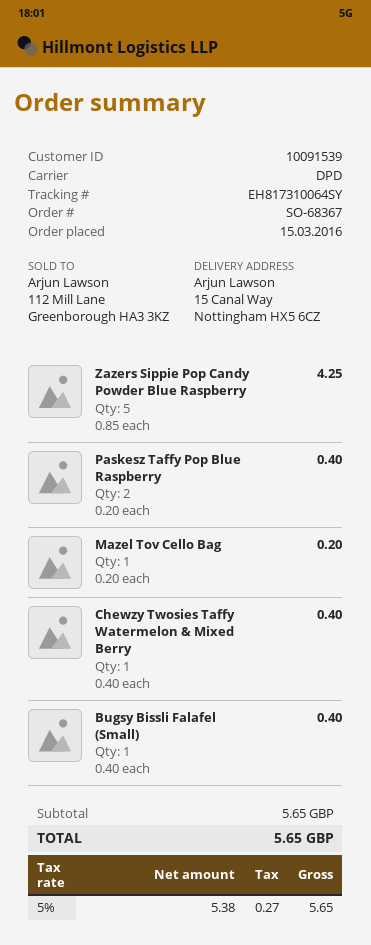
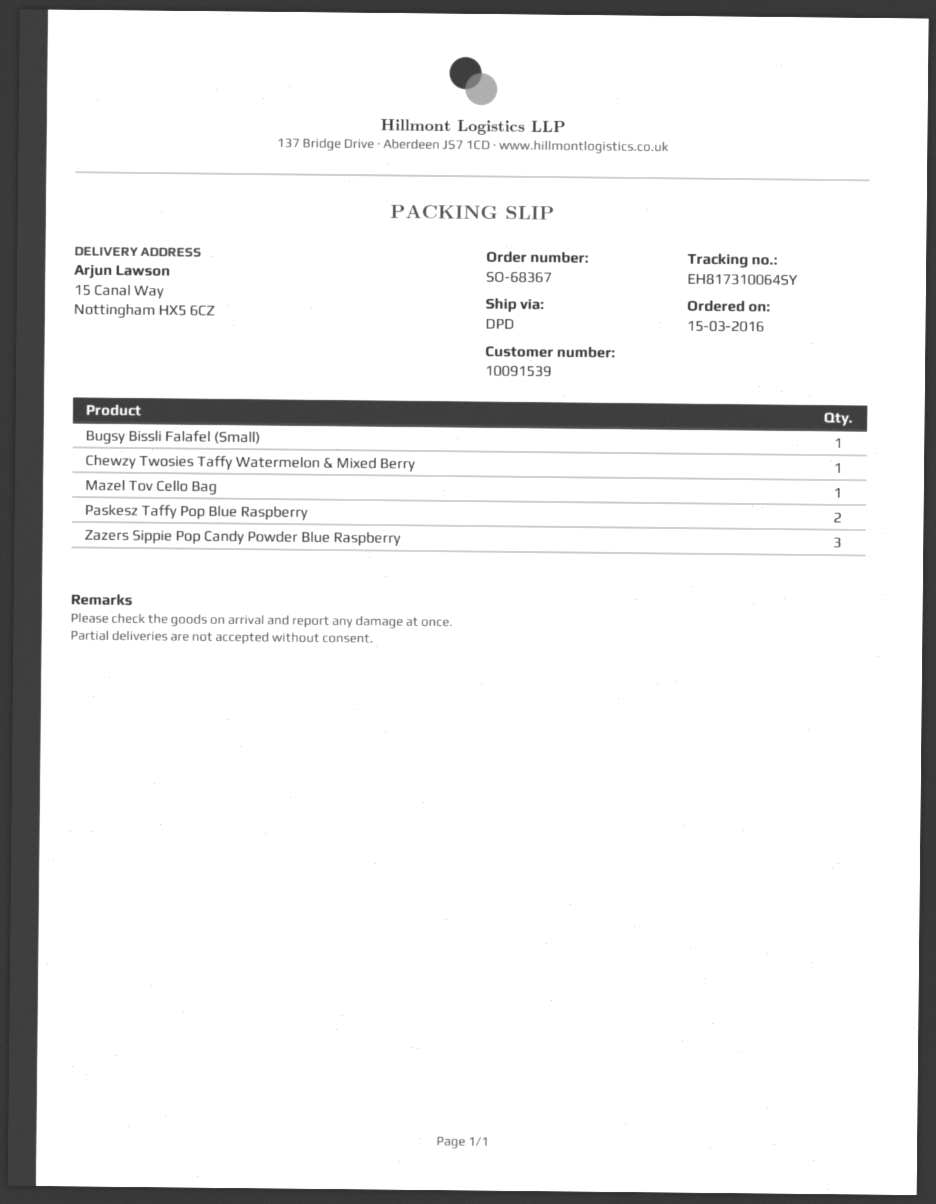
Zazers Sippie Pop Candy Powder Blue Raspberry: 5 -> 3

